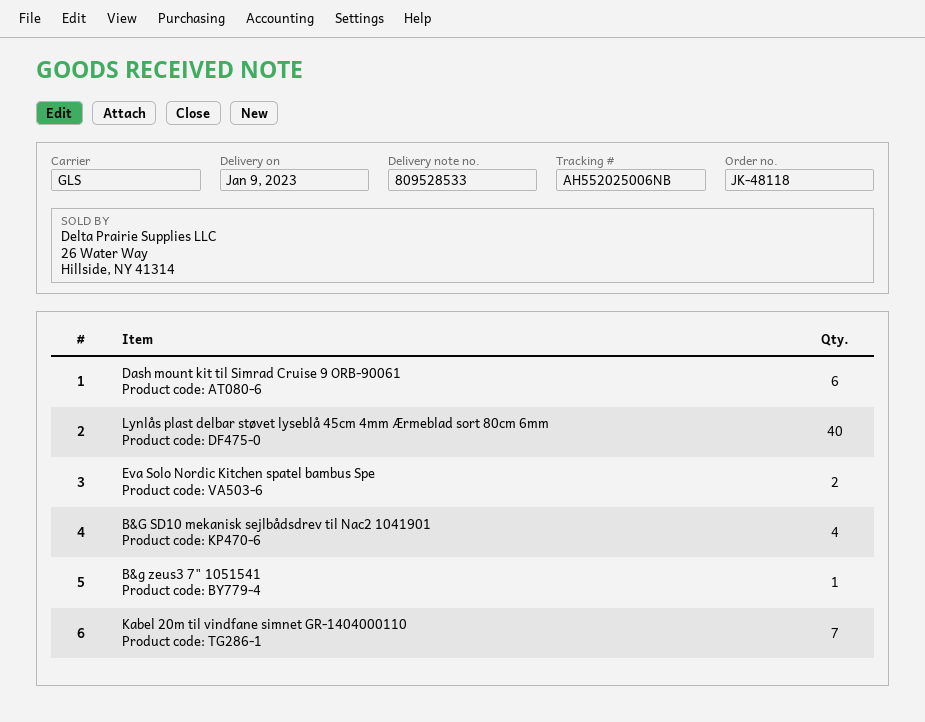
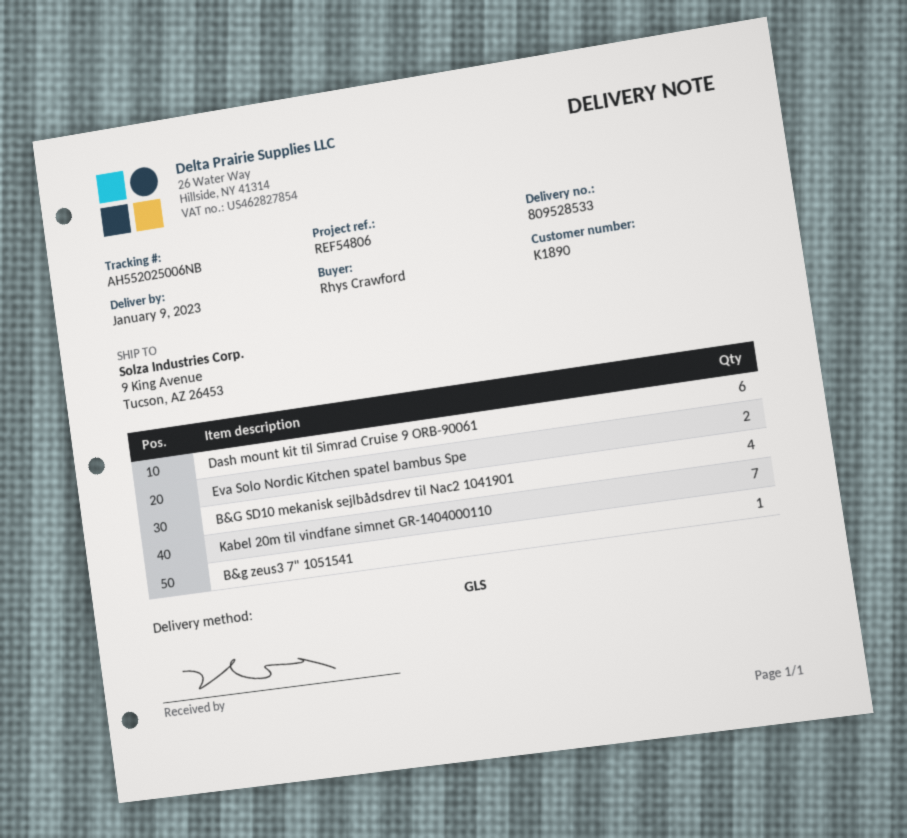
Lynlås plast delbar støvet lyseblå 45cm 4mm Ærmeblad sort 80cm 6mm: 40 -> none

